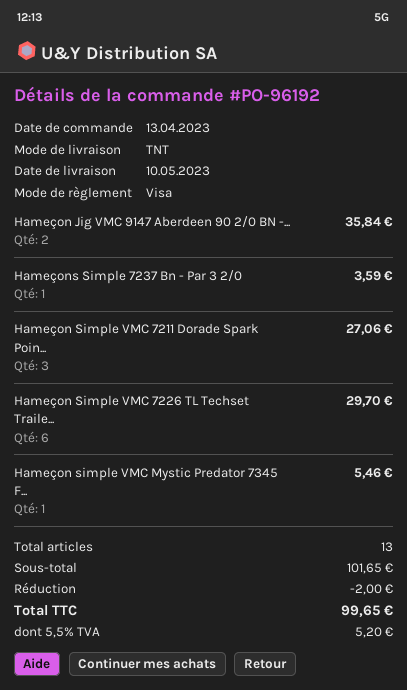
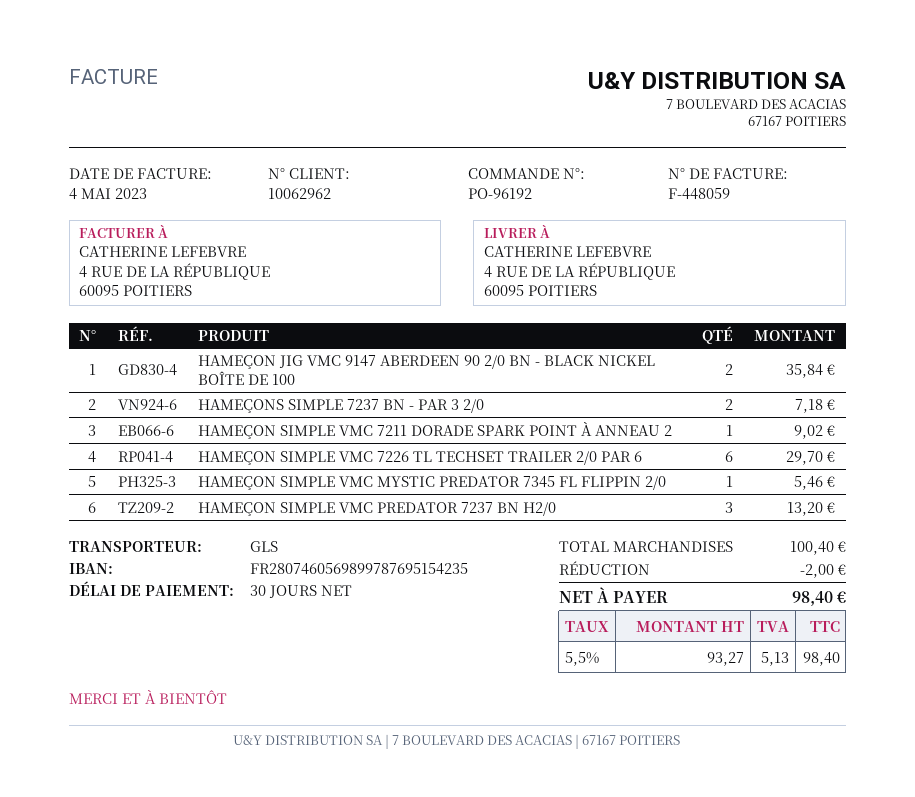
shipping method: TNT -> GLS
Hameçons Simple 7237 Bn - Par 3 2/0: 1 for 3.59 -> 2 for 7.18
Hameçon Simple VMC 7211 Dorade Spark Poin...: 3 for 27.06 -> 1 for 9.02
HAMEÇON SIMPLE VMC PREDATOR 7237 BN H2/0: none -> 3 for 13.20
subtotal: 101.65 -> 100.40
tax: 5.5% = 5.20 -> 5.5% = 5.13
total: 99.65 -> 98.40

